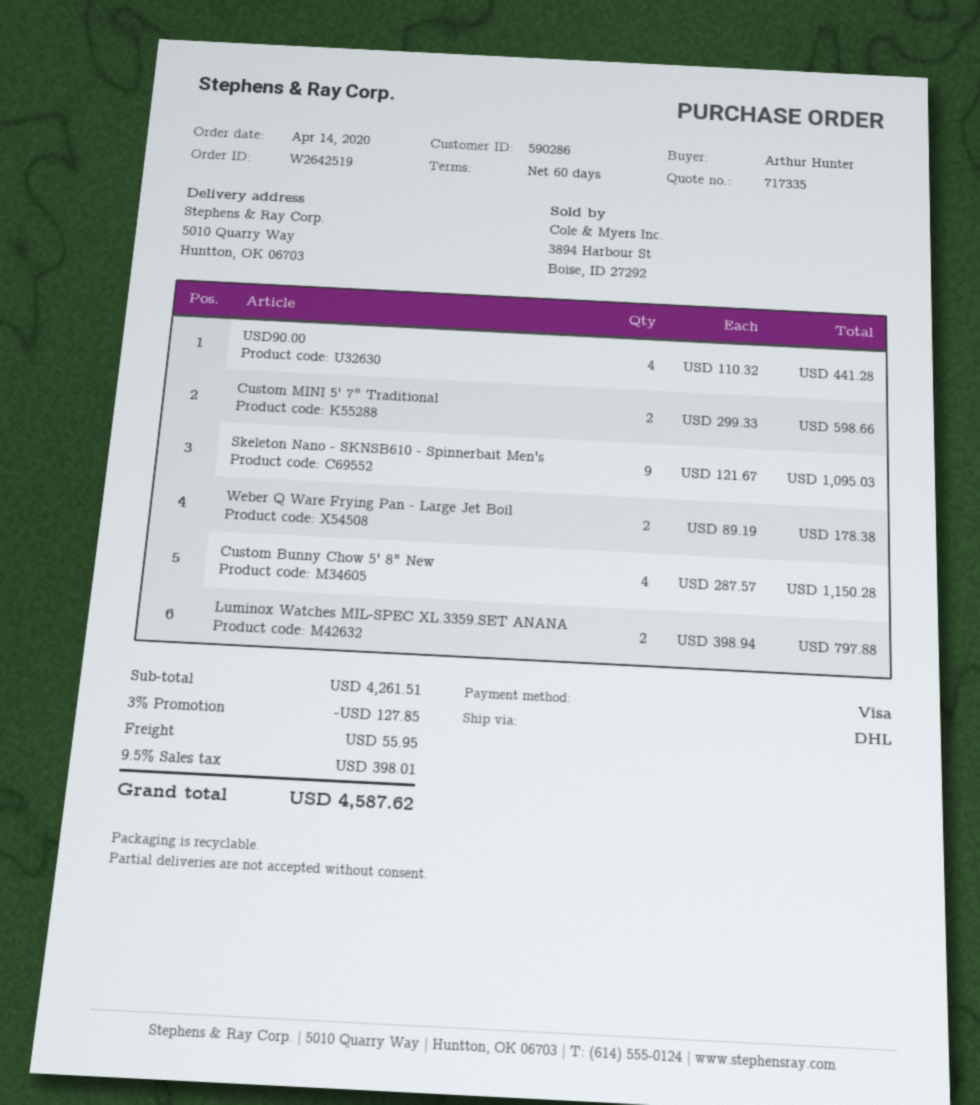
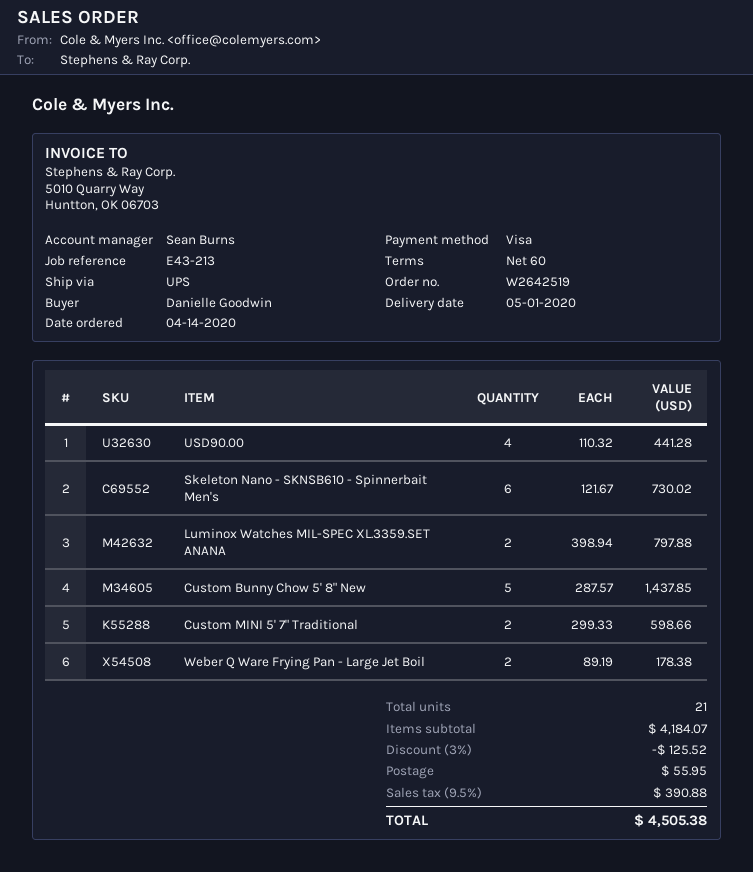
ordered by: Arthur Hunter -> Danielle Goodwin
shipping method: DHL -> UPS
Skeleton Nano - SKNSB610 - Spinnerbait Men's: 9 x 121.67 = 1095.03 -> 6 x 121.67 = 730.02
Custom Bunny Chow 5' 8" New: 4 x 287.57 = 1150.28 -> 5 x 287.57 = 1437.85
subtotal: 4261.51 -> 4184.07
discount: 3% = 127.85 -> 3% = 125.52
tax: 9.5% = 398.01 -> 9.5% = 390.88
total: 4587.62 -> 4505.38

